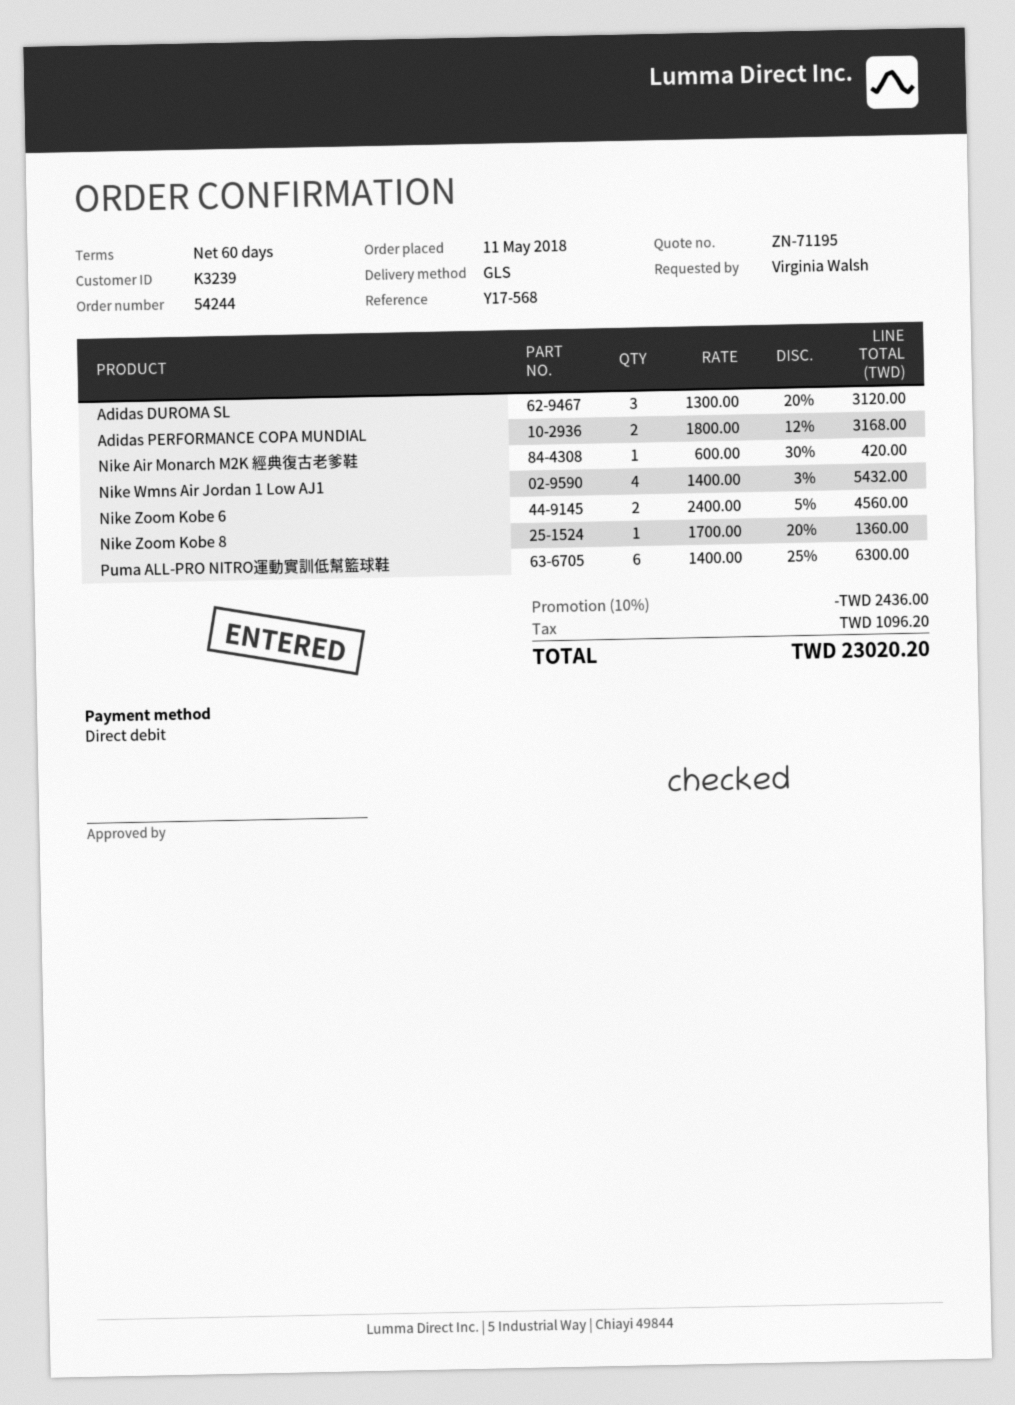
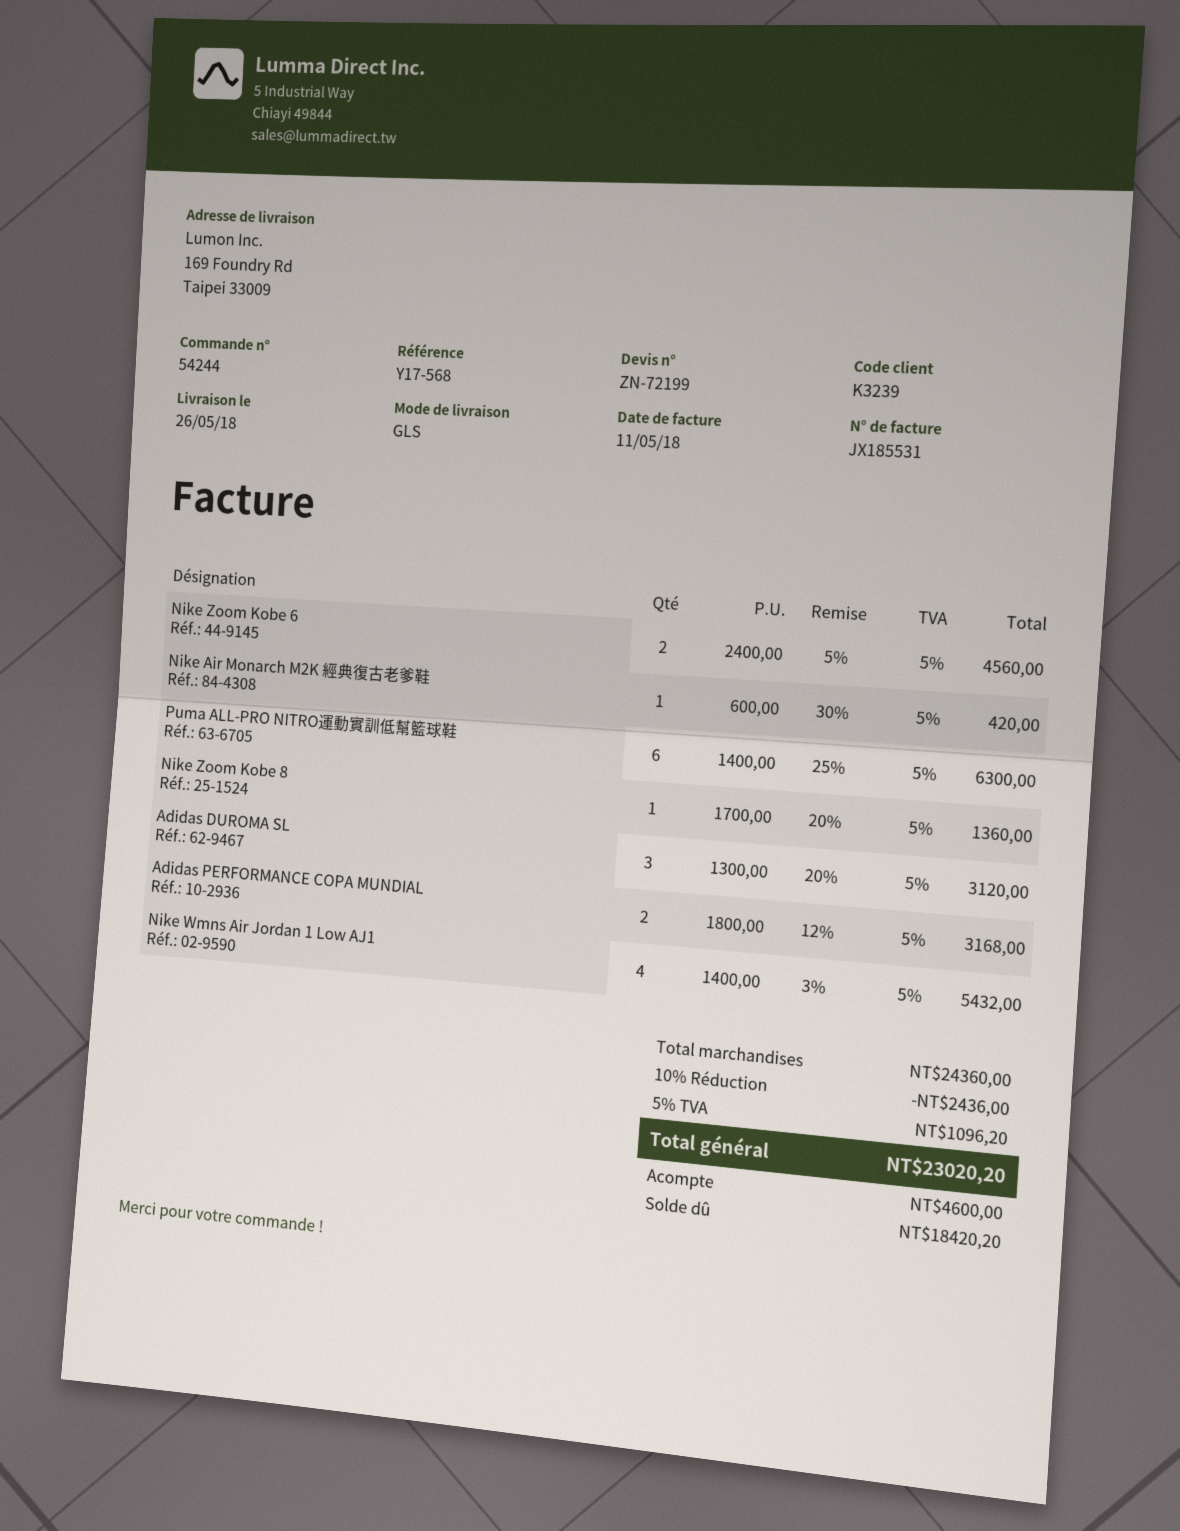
quote number: ZN-71195 -> ZN-72199

